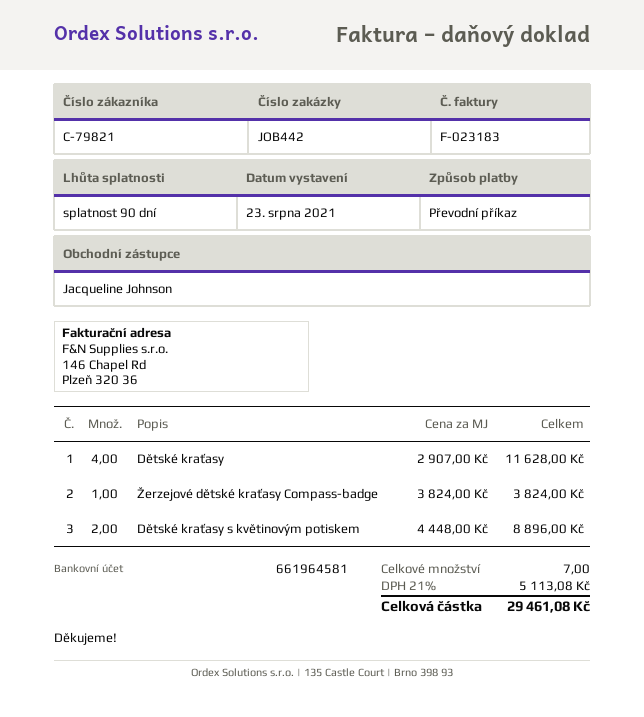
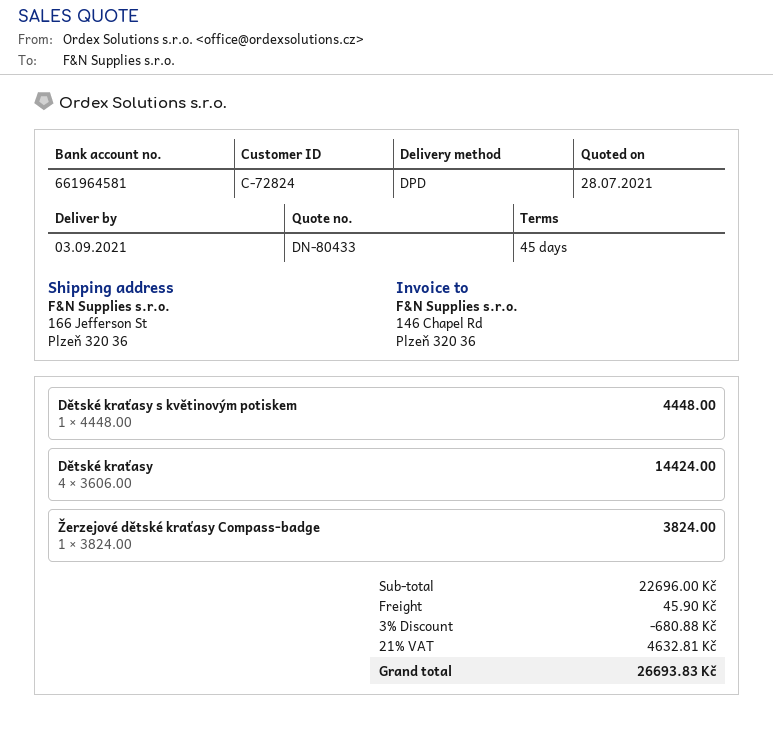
payment terms: 90 days -> 45 days
customer number: C-79821 -> C-72824
Dětské kraťasy: 4 x 2907.00 = 11628.00 -> 4 x 3606.00 = 14424.00
Dětské kraťasy s květinovým potiskem: 2 x 4448.00 = 8896.00 -> 1 x 4448.00 = 4448.00
discount: none -> 3% = 680.88
shipping: none -> 45.90
tax: 21% = 5113.08 -> 21% = 4632.81
total: 29461.08 -> 26693.83

